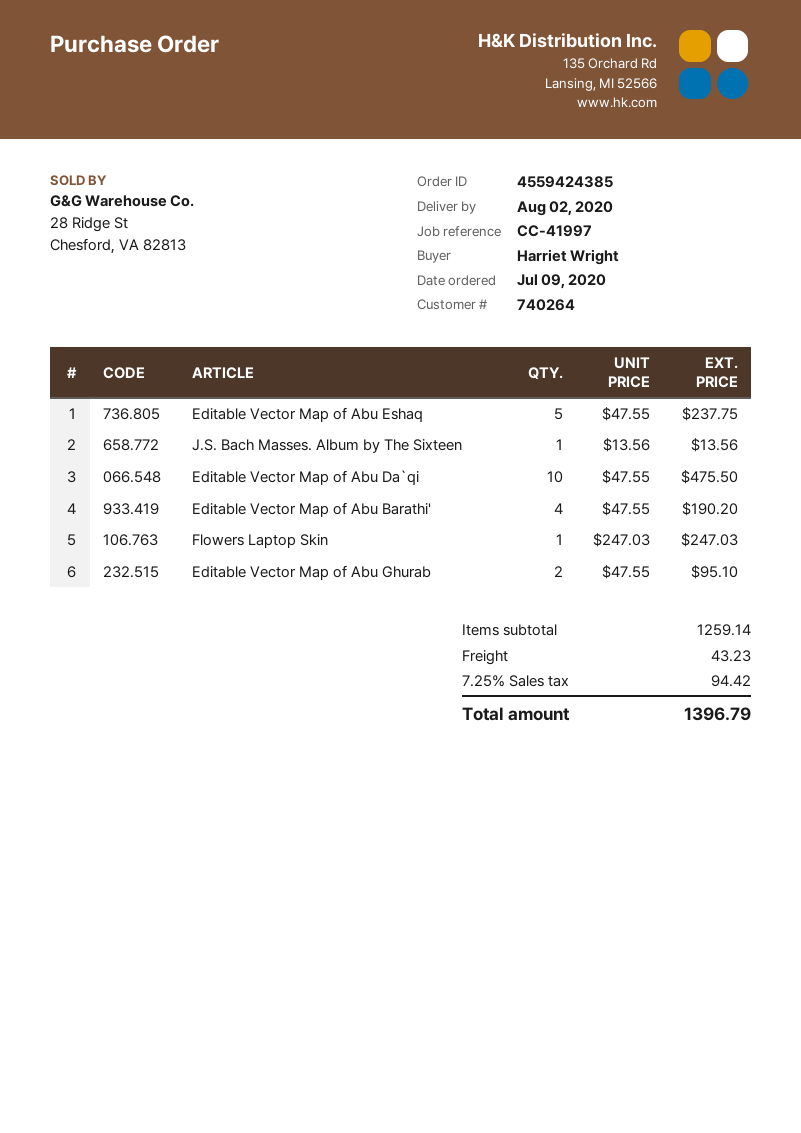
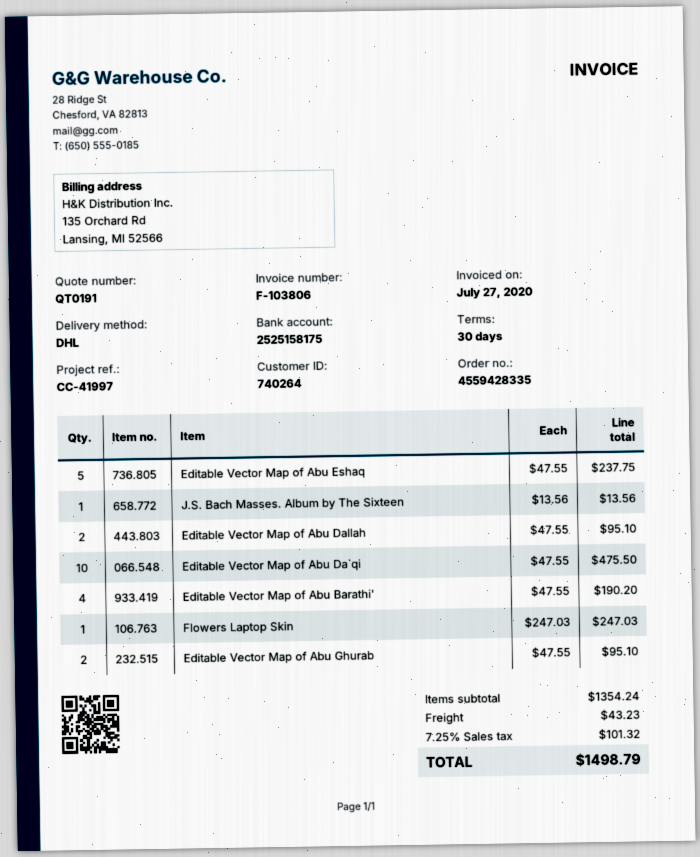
order number: 4559424385 -> 4559428335
Editable Vector Map of Abu Dallah: none -> 2 x 47.55 = 95.10
subtotal: 1259.14 -> 1354.24
tax: 7.25% = 94.42 -> 7.25% = 101.32
total: 1396.79 -> 1498.79

